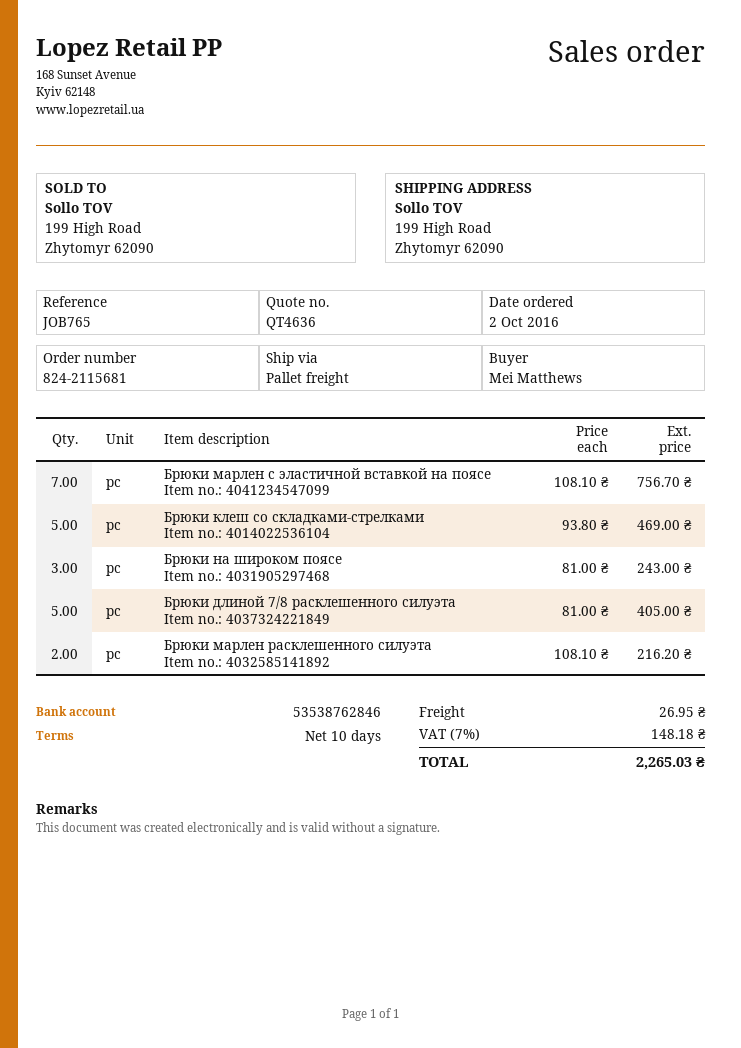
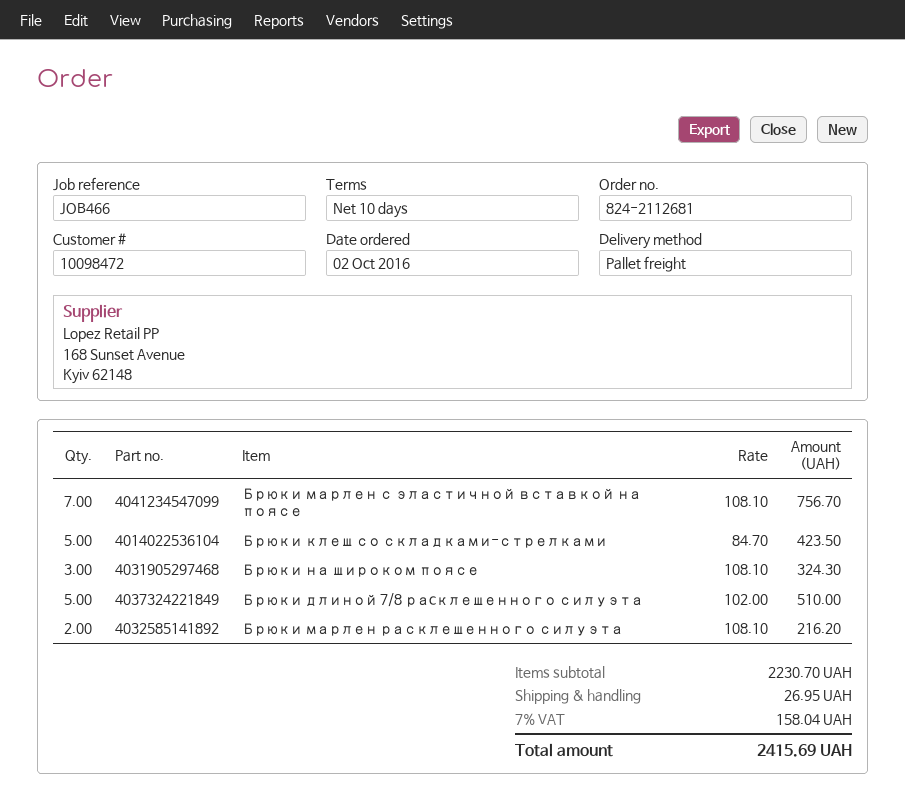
order number: 824-2115681 -> 824-2112681
reference: JOB765 -> JOB466
Брюки клеш со складками-стрелками: 5 x 93.80 = 469.00 -> 5 x 84.70 = 423.50
Брюки на широком поясе: 3 x 81.00 = 243.00 -> 3 x 108.10 = 324.30
Брюки длиной 7/8 раcклешенного силуэта: 5 x 81.00 = 405.00 -> 5 x 102.00 = 510.00
tax: 7% = 148.18 -> 7% = 158.04
total: 2265.03 -> 2415.69

